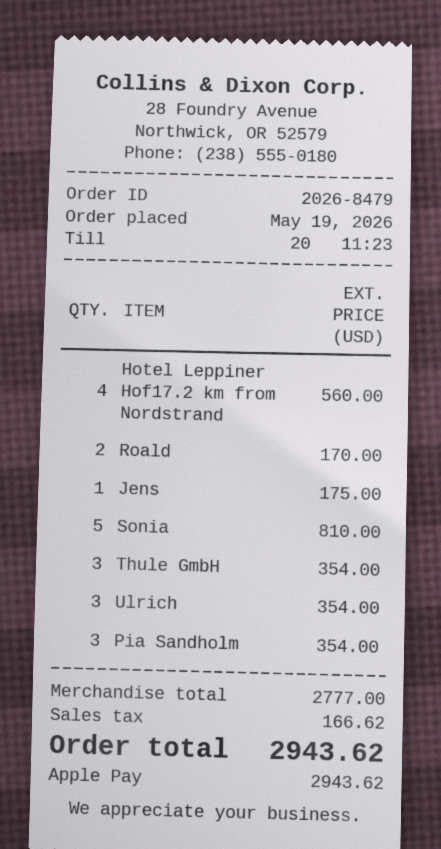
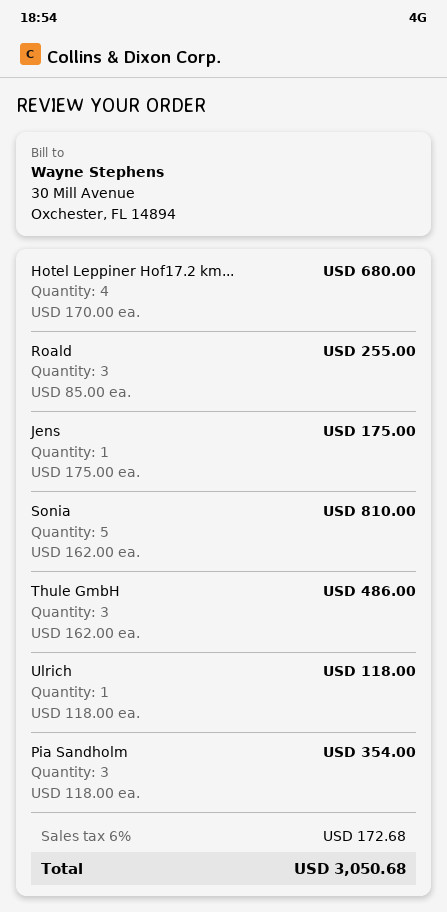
Hotel Leppiner Hof17.2 km from Nordstrand: 4 for 560.00 -> 4 for 680.00
Roald: 2 for 170.00 -> 3 for 255.00
Thule GmbH: 3 for 354.00 -> 3 for 486.00
Ulrich: 3 for 354.00 -> 1 for 118.00
tax: 166.62 -> 172.68
total: 2943.62 -> 3050.68

